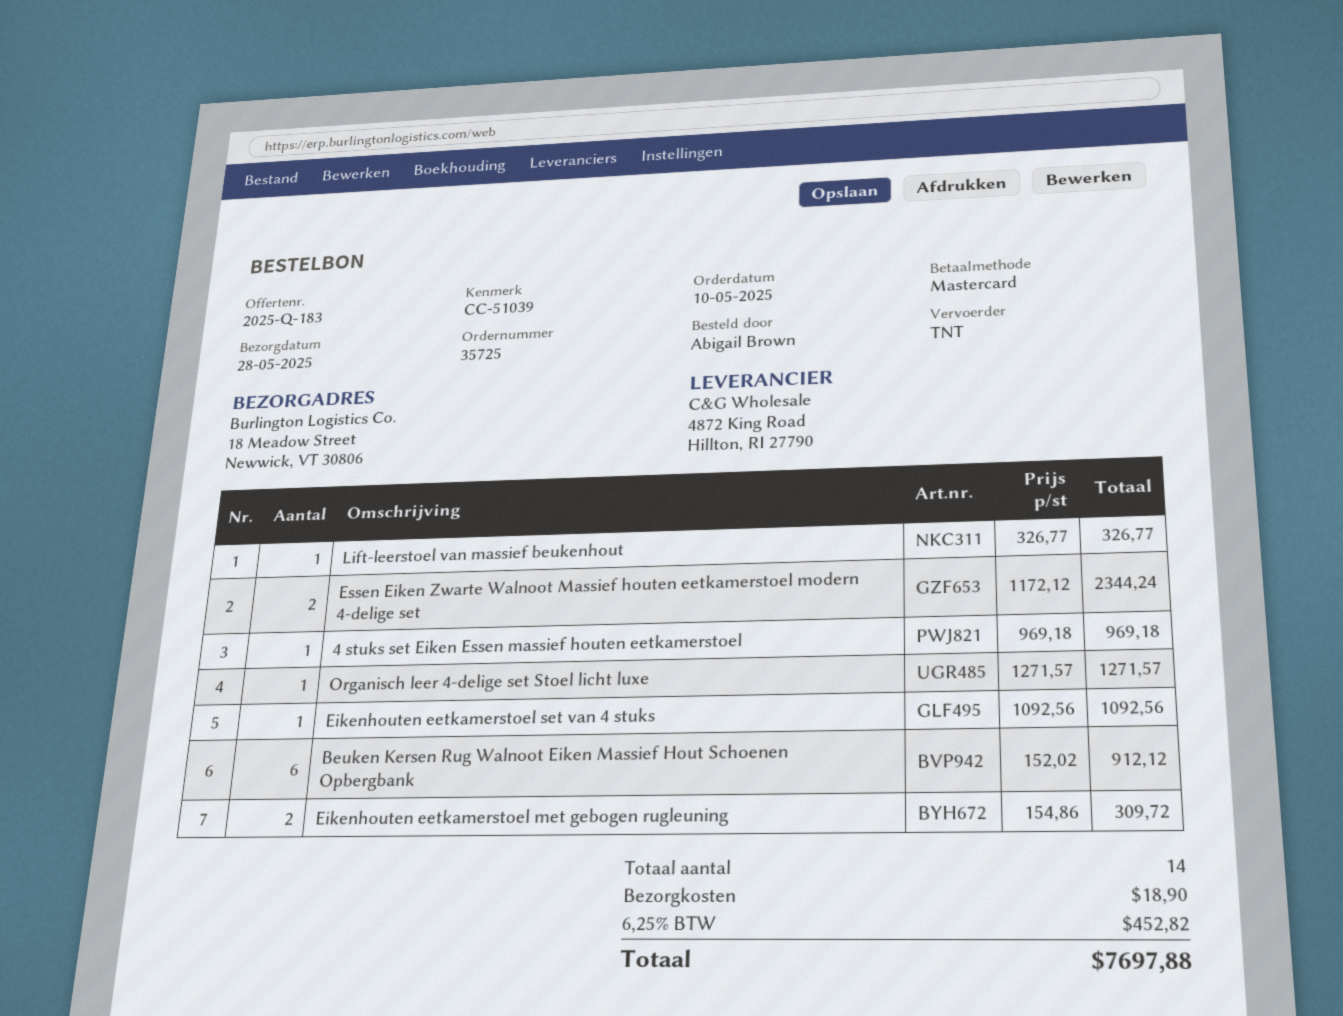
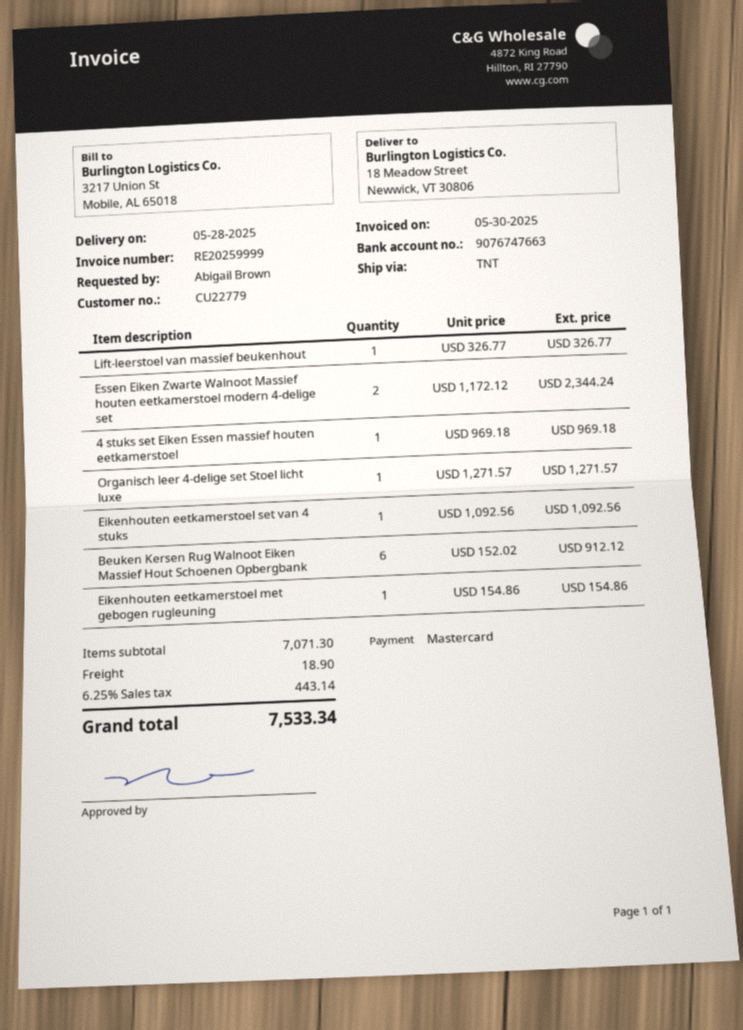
Eikenhouten eetkamerstoel met gebogen rugleuning: 2 x 154.86 = 309.72 -> 1 x 154.86 = 154.86
tax: 6.25% = 452.82 -> 6.25% = 443.14
total: 7697.88 -> 7533.34

